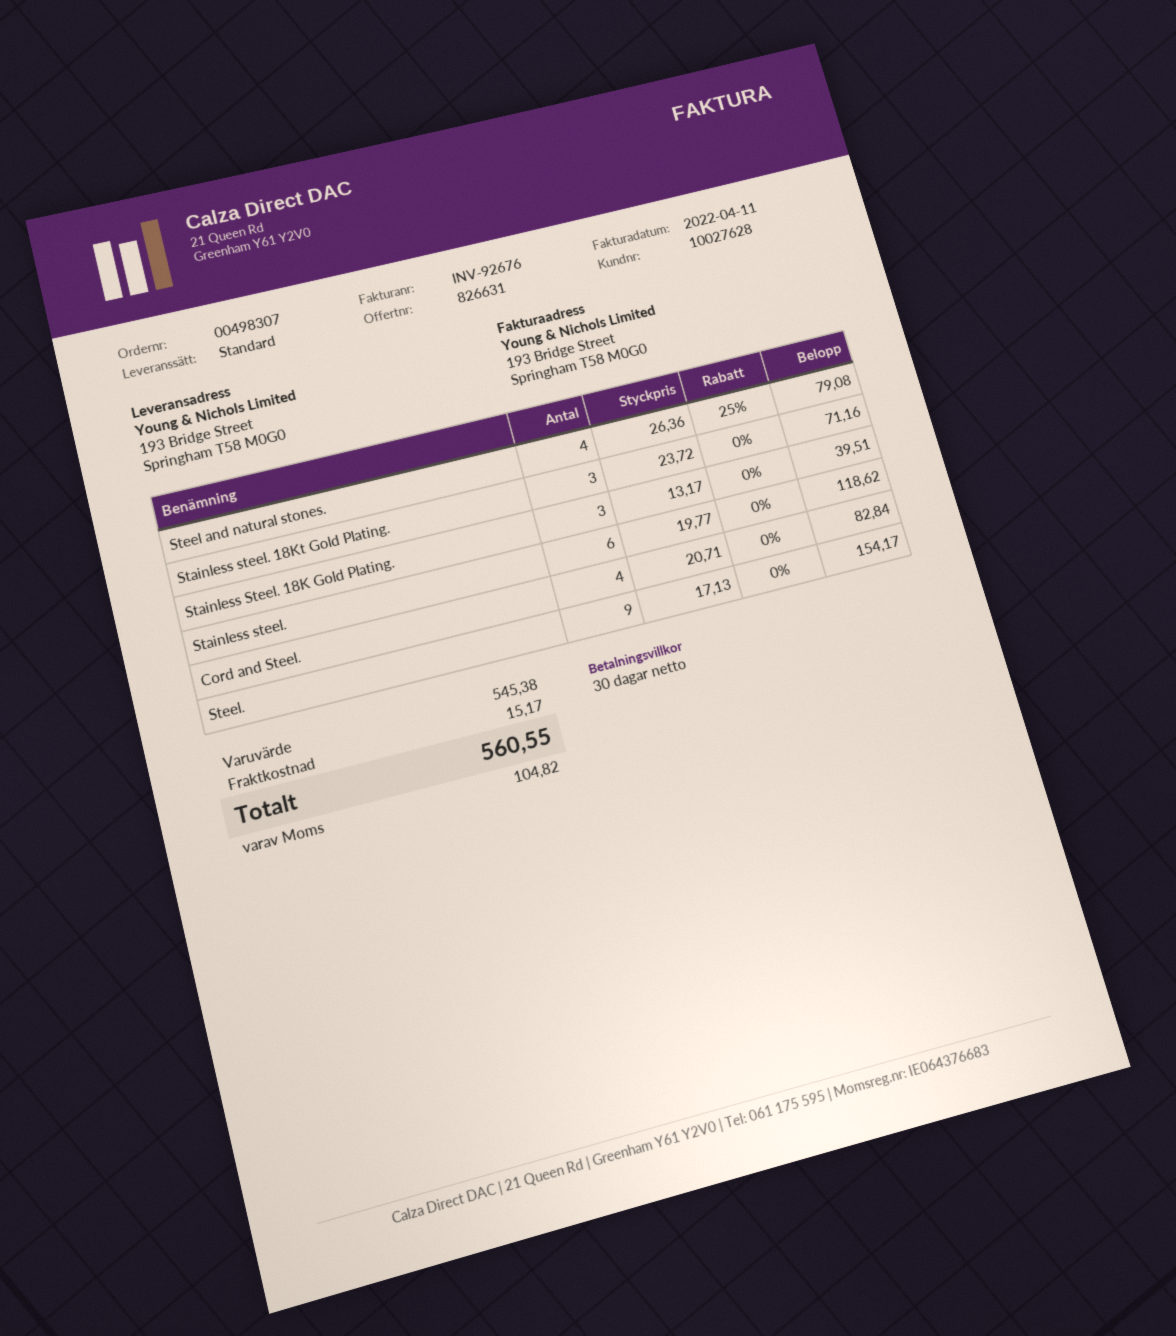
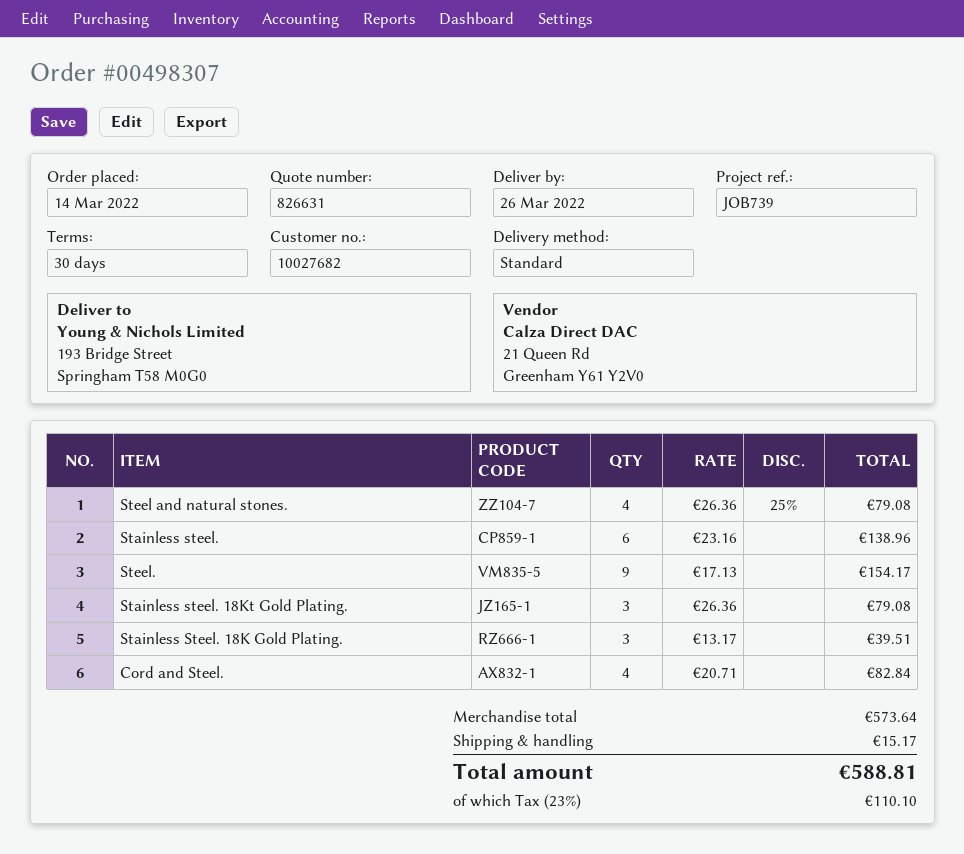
customer number: 10027628 -> 10027682
Stainless steel. 18Kt Gold Plating.: 3 x 23.72 = 71.16 -> 3 x 26.36 = 79.08
Stainless steel.: 6 x 19.77 = 118.62 -> 6 x 23.16 = 138.96
subtotal: 545.38 -> 573.64
tax: 104.82 -> 110.10
total: 560.55 -> 588.81

